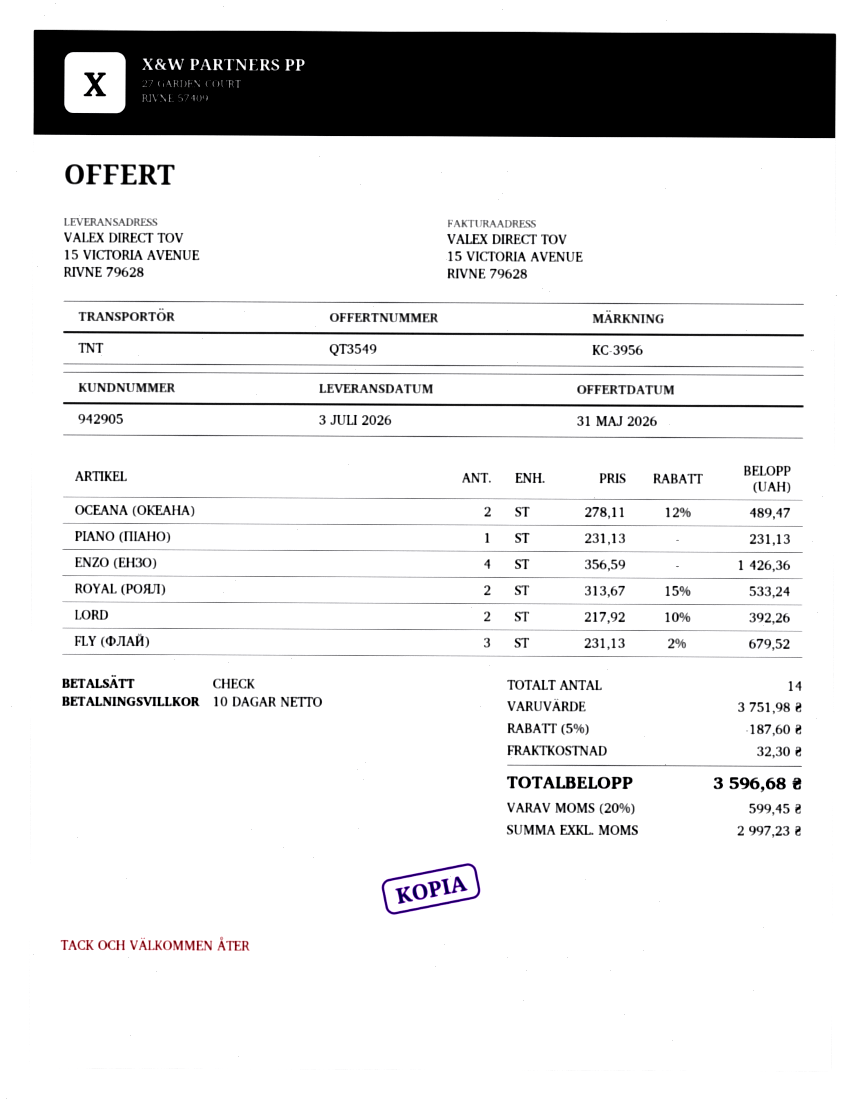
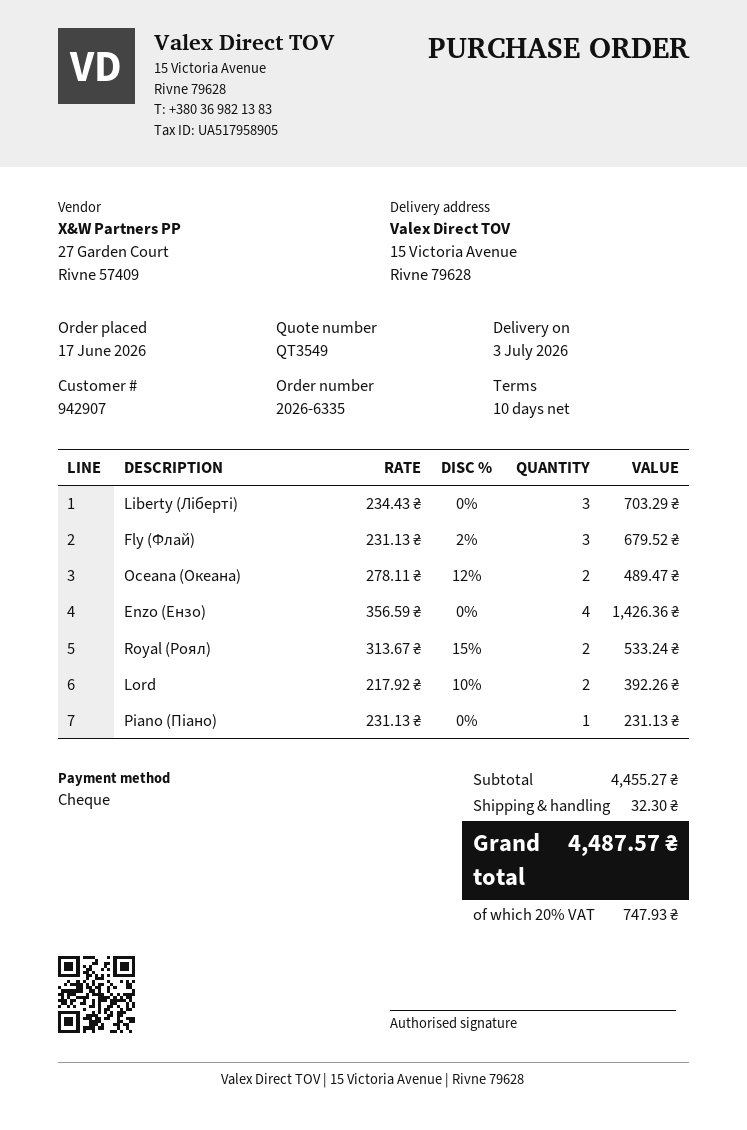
customer number: 942905 -> 942907
Liberty (Ліберті): none -> 3 x 234.43 = 703.29
subtotal: 3751.98 -> 4455.27
discount: 5% = 187.60 -> none
tax: 20% = 599.45 -> 20% = 747.93
total: 3596.68 -> 4487.57

